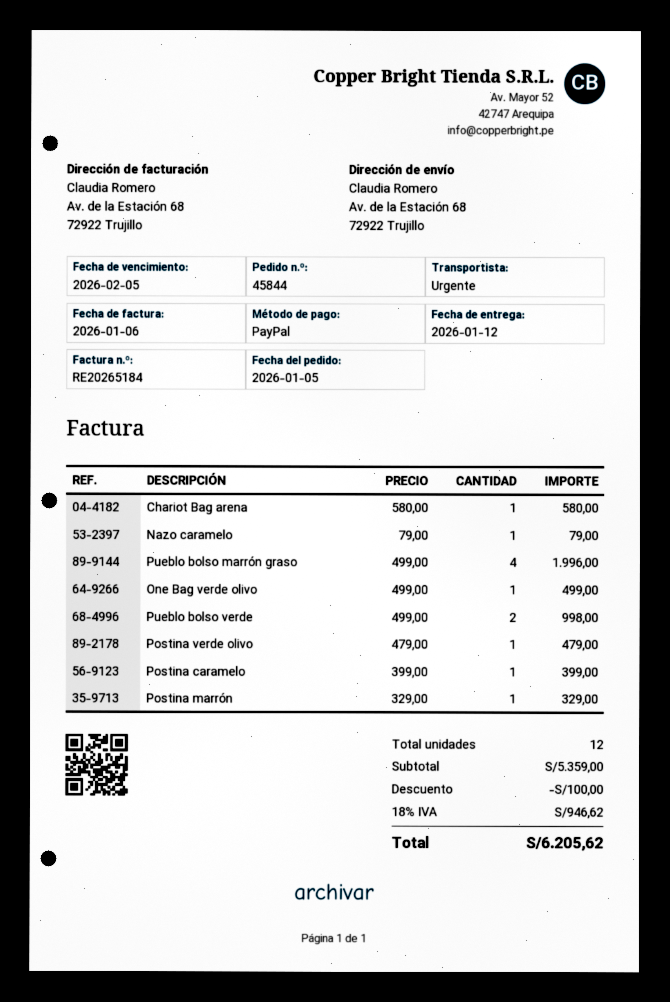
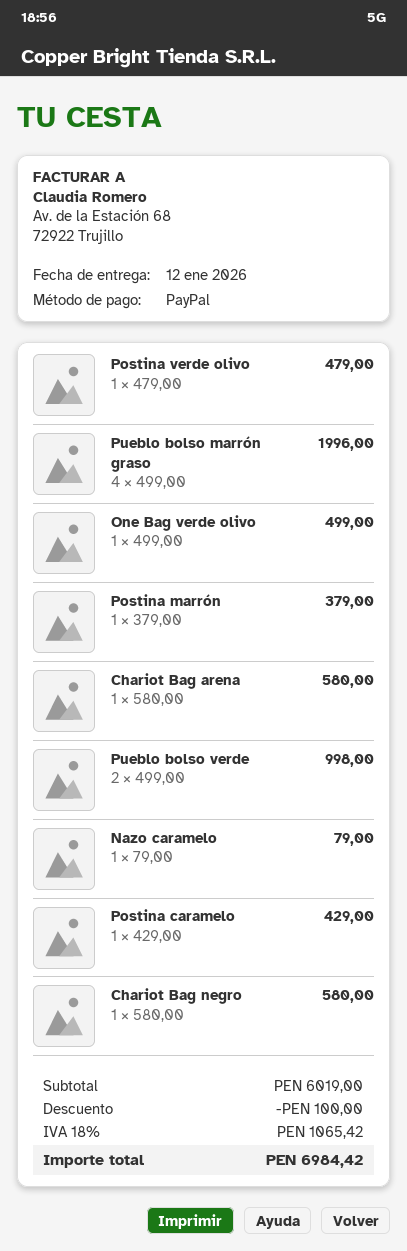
Postina caramelo: 1 x 399.00 = 399.00 -> 1 x 429.00 = 429.00
Postina marrón: 1 x 329.00 = 329.00 -> 1 x 379.00 = 379.00
Chariot Bag negro: none -> 1 x 580.00 = 580.00
subtotal: 5359.00 -> 6019.00
tax: 18% = 946.62 -> 18% = 1065.42
total: 6205.62 -> 6984.42

